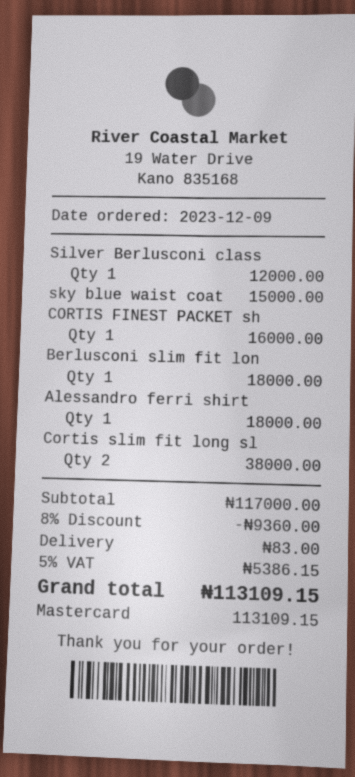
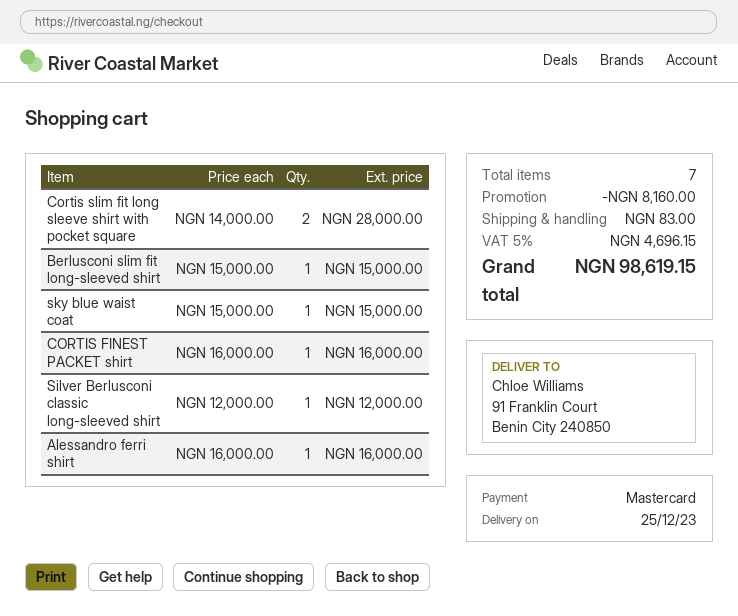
Berlusconi slim fit lon: 1 for 18000.00 -> 1 for 15000.00
Alessandro ferri shirt: 1 for 18000.00 -> 1 for 16000.00
Cortis slim fit long sl: 2 for 38000.00 -> 2 for 28000.00
discount: 9360.00 -> 8160.00
tax: 5% = 5386.15 -> 5% = 4696.15
total: 113109.15 -> 98619.15

